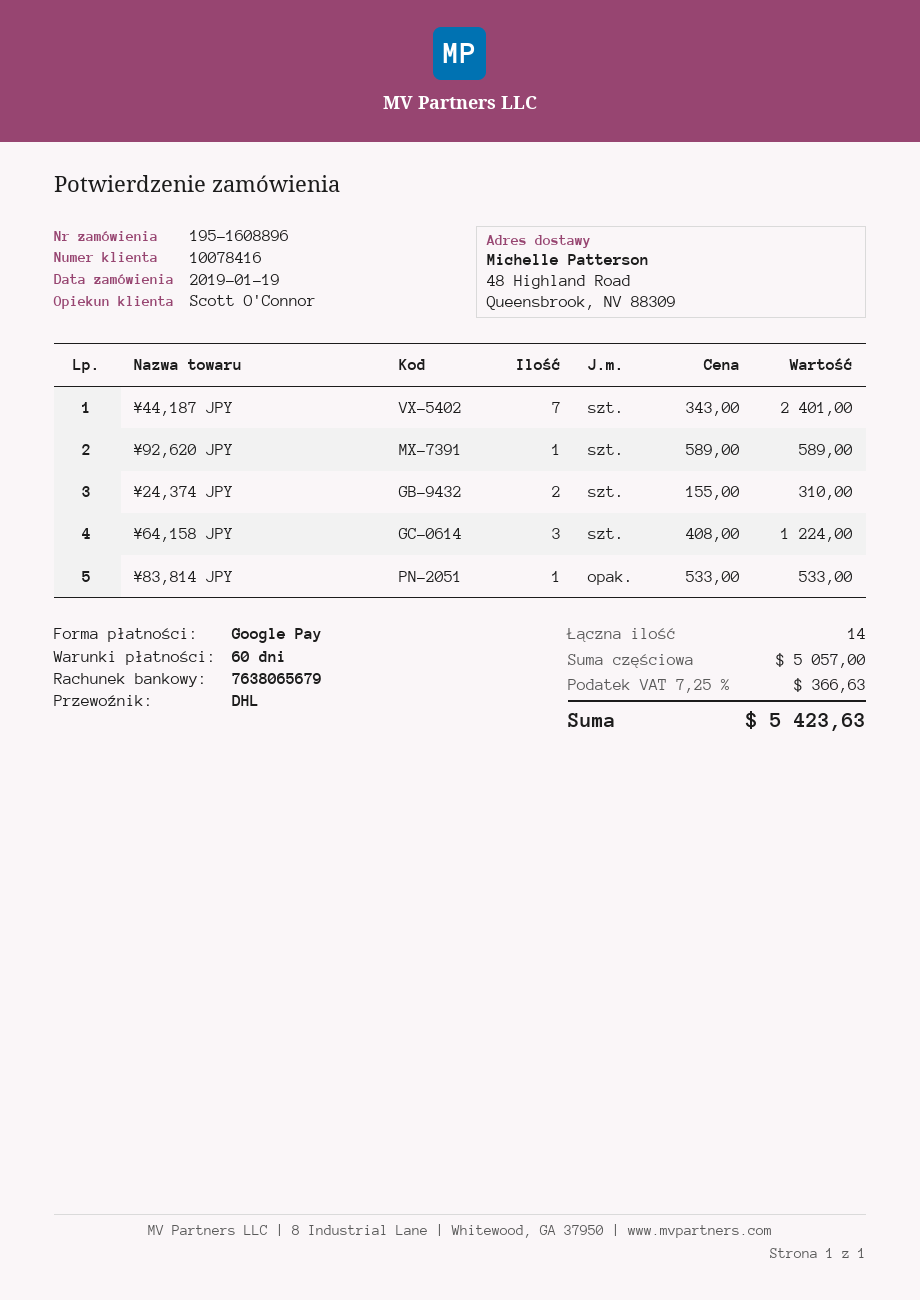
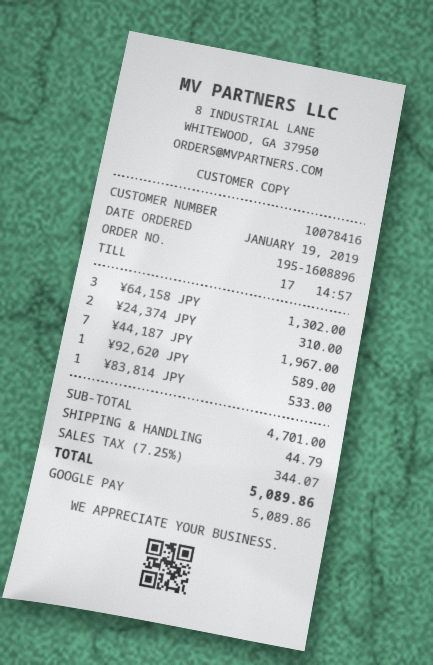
¥44,187 JPY: 7 for 2401.00 -> 7 for 1967.00
¥64,158 JPY: 3 for 1224.00 -> 3 for 1302.00
subtotal: 5057.00 -> 4701.00
shipping: none -> 44.79
tax: 7.25% = 366.63 -> 7.25% = 344.07
total: 5423.63 -> 5089.86

